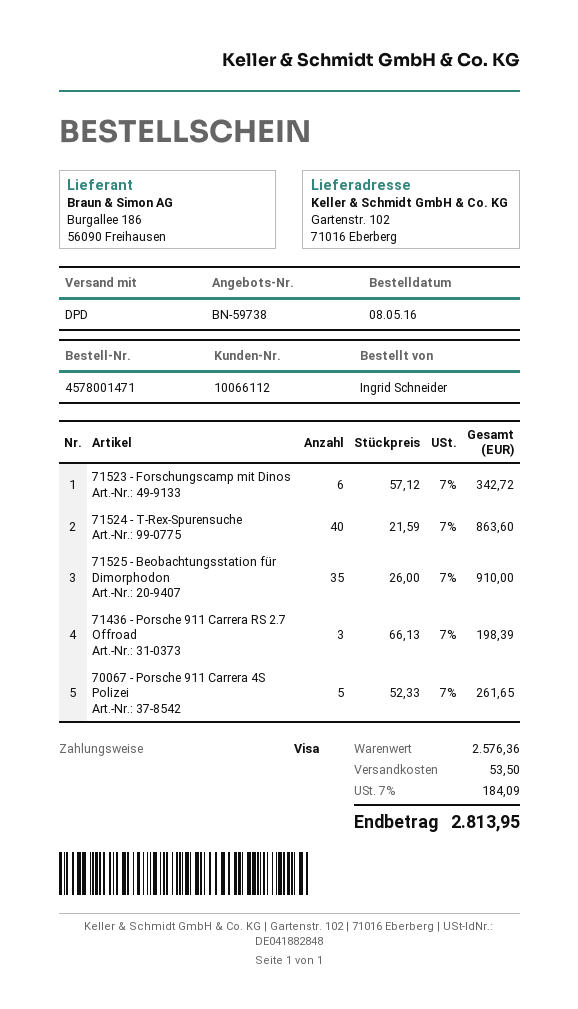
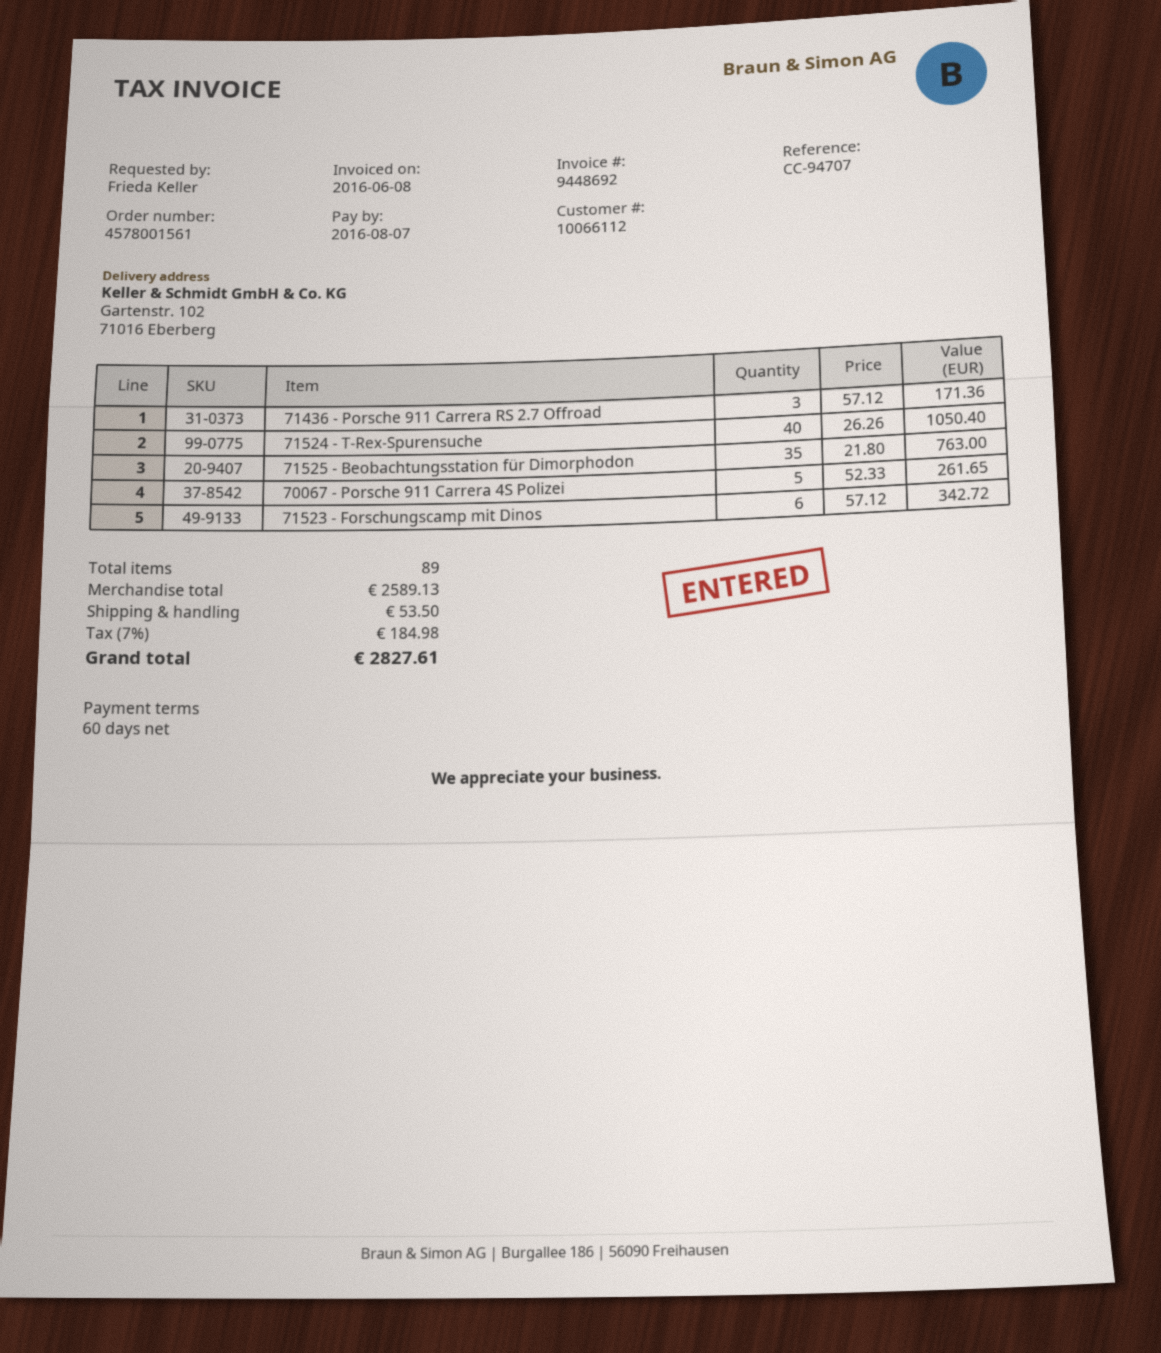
order number: 4578001471 -> 4578001561
ordered by: Ingrid Schneider -> Frieda Keller
71524 - T-Rex-Spurensuche: 40 x 21.59 = 863.60 -> 40 x 26.26 = 1050.40
71525 - Beobachtungsstation für Dimorphodon: 35 x 26.00 = 910.00 -> 35 x 21.80 = 763.00
71436 - Porsche 911 Carrera RS 2.7 Offroad: 3 x 66.13 = 198.39 -> 3 x 57.12 = 171.36
subtotal: 2576.36 -> 2589.13
tax: 7% = 184.09 -> 7% = 184.98
total: 2813.95 -> 2827.61

